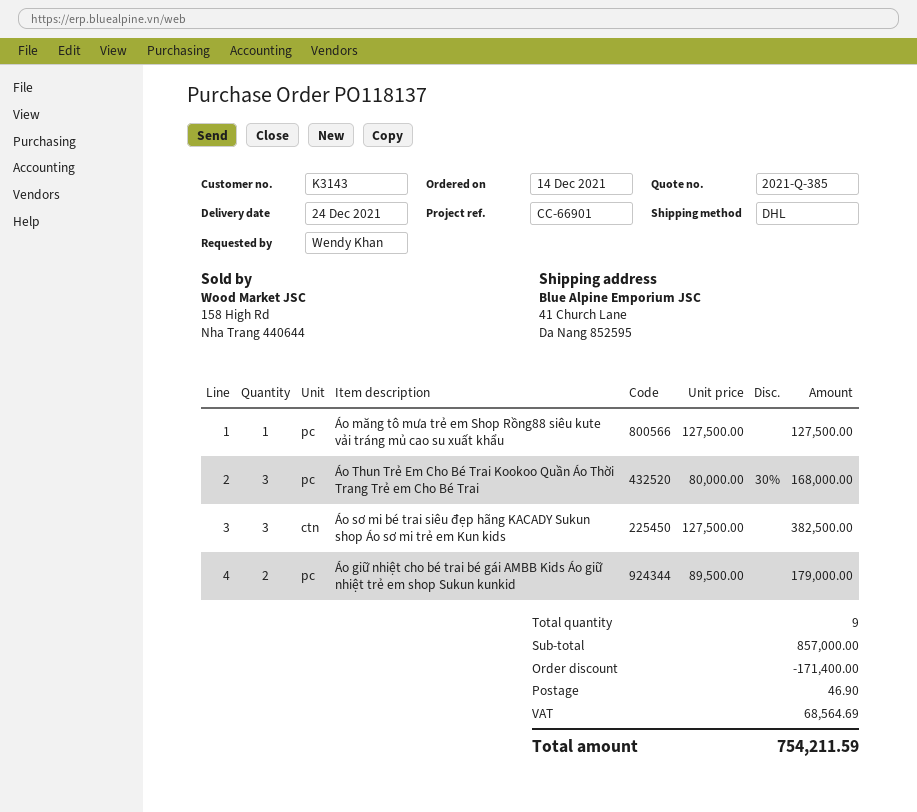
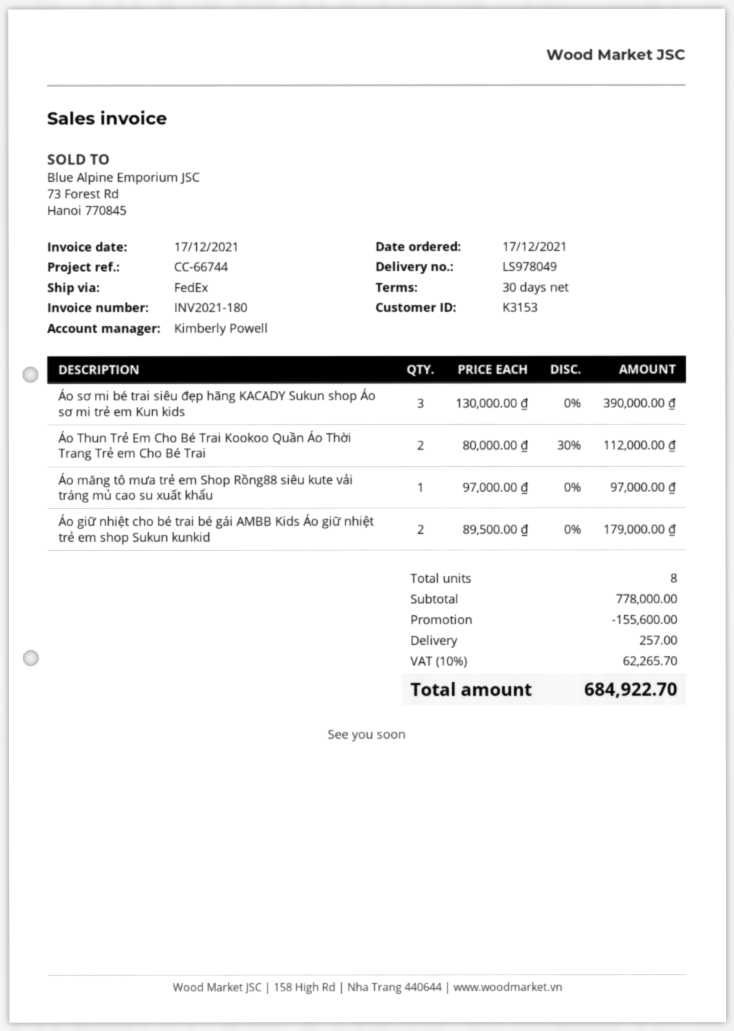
order date: 2021-12-14 -> 2021-12-17
customer number: K3143 -> K3153
reference: CC-66901 -> CC-66744
shipping method: DHL -> FedEx
Áo măng tô mưa trẻ em Shop Rồng88 siêu kute vải tráng mủ cao su xuất khẩu: 1 x 127500.00 = 127500.00 -> 1 x 97000.00 = 97000.00
Áo Thun Trẻ Em Cho Bé Trai Kookoo Quần Áo Thời Trang Trẻ em Cho Bé Trai: 3 x 80000.00 - 30% = 168000.00 -> 2 x 80000.00 - 30% = 112000.00
Áo sơ mi bé trai siêu đẹp hãng KACADY Sukun shop Áo sơ mi trẻ em Kun kids: 3 x 127500.00 = 382500.00 -> 3 x 130000.00 = 390000.00
total quantity: 9 -> 8
subtotal: 857000.00 -> 778000.00
discount: 171400.00 -> 155600.00
shipping: 46.90 -> 257.00
tax: 68564.69 -> 62265.70
total: 754211.59 -> 684922.70

